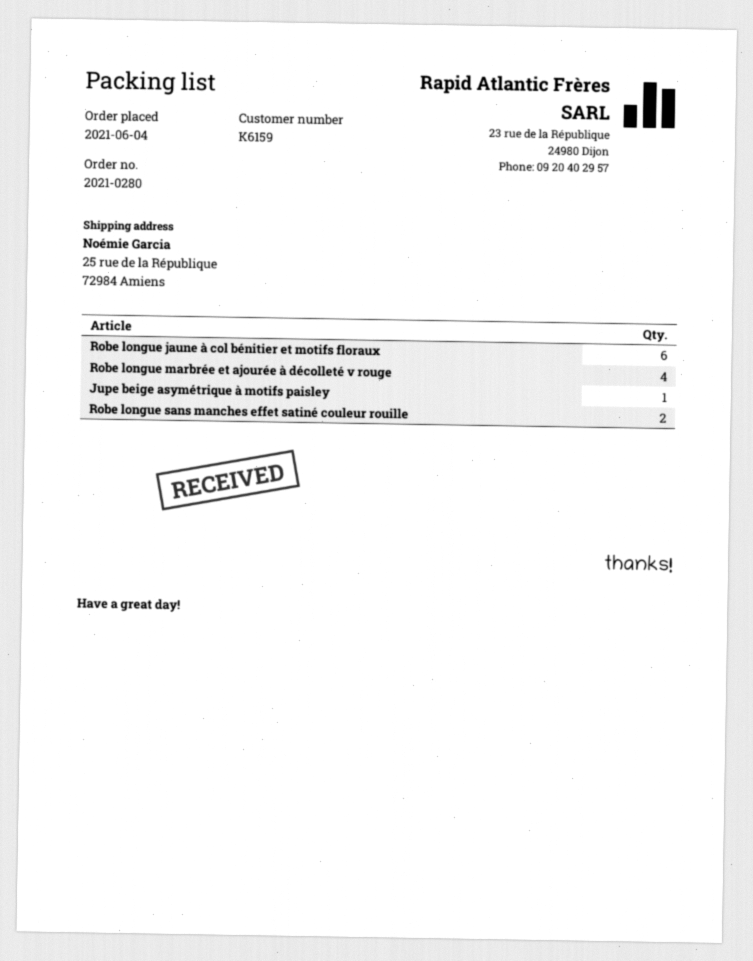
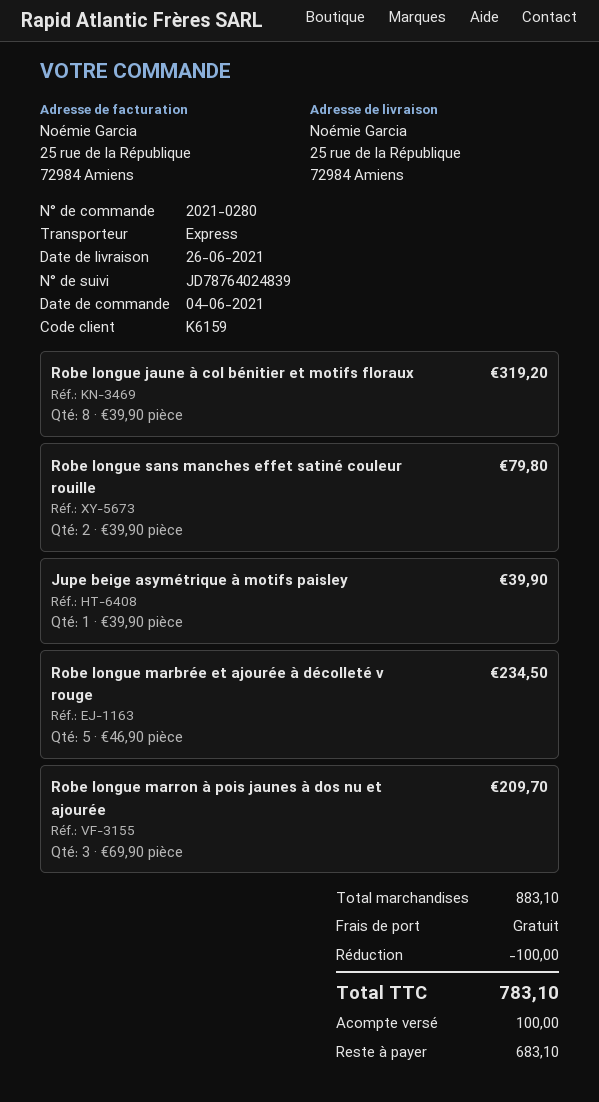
Robe longue jaune à col bénitier et motifs floraux: 6 -> 8
Robe longue marbrée et ajourée à décolleté v rouge: 4 -> 5
Robe longue marron à pois jaunes à dos nu et ajourée: none -> 3

